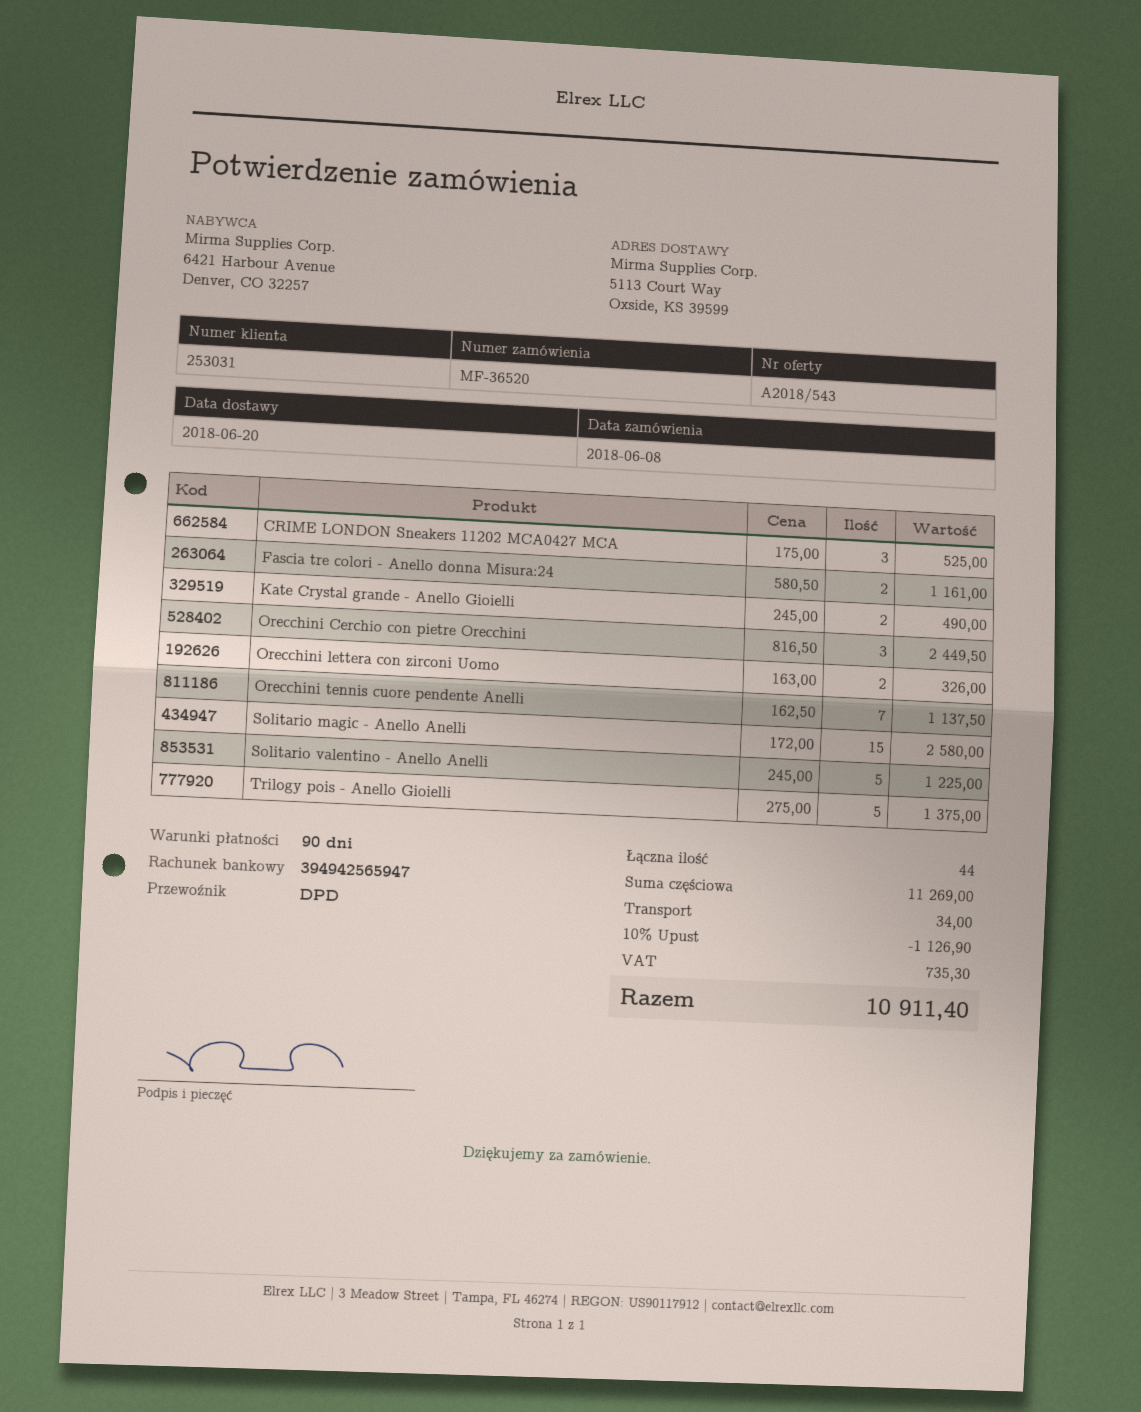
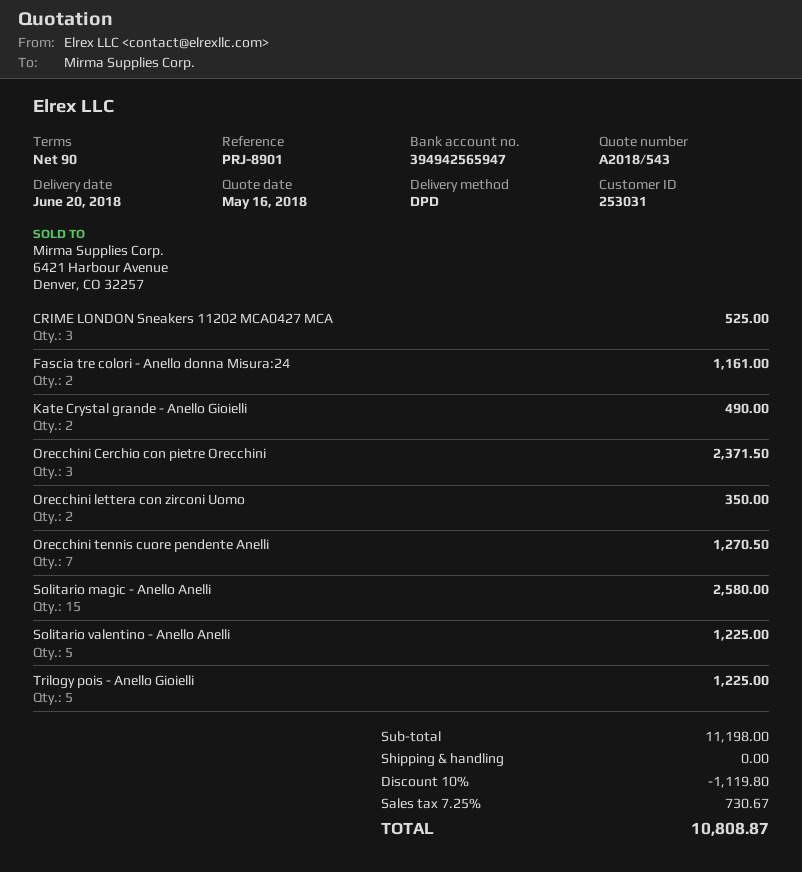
Orecchini Cerchio con pietre Orecchini: 3 for 2449.50 -> 3 for 2371.50
Orecchini lettera con zirconi Uomo: 2 for 326.00 -> 2 for 350.00
Orecchini tennis cuore pendente Anelli: 7 for 1137.50 -> 7 for 1270.50
Trilogy pois - Anello Gioielli: 5 for 1375.00 -> 5 for 1225.00
subtotal: 11269.00 -> 11198.00
discount: 10% = 1126.90 -> 10% = 1119.80
shipping: 34.00 -> 0.00
tax: 735.30 -> 730.67
total: 10911.40 -> 10808.87

